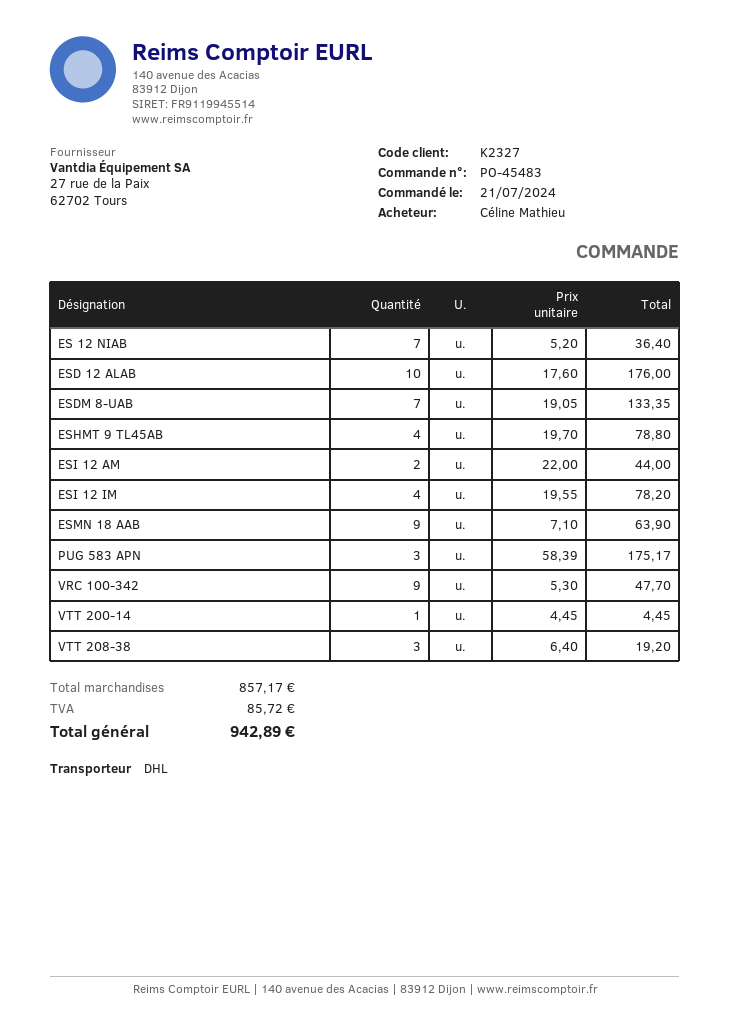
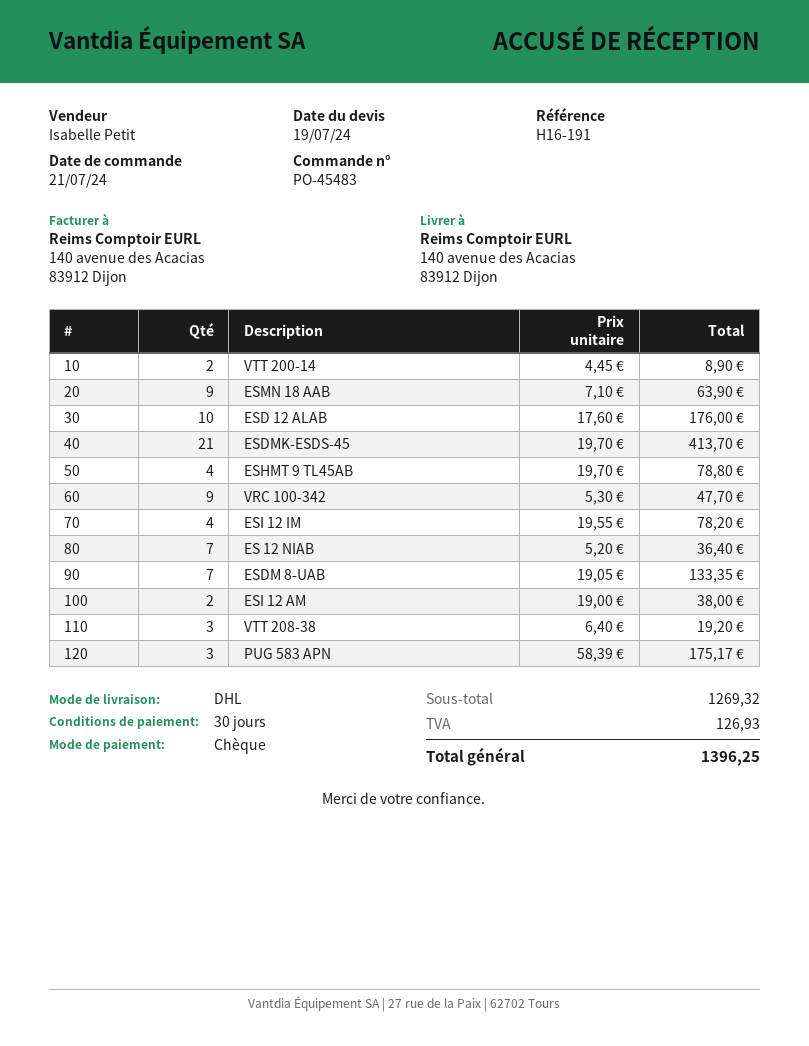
ESI 12 AM: 2 x 22.00 = 44.00 -> 2 x 19.00 = 38.00
VTT 200-14: 1 x 4.45 = 4.45 -> 2 x 4.45 = 8.90
ESDMK-ESDS-45: none -> 21 x 19.70 = 413.70
subtotal: 857.17 -> 1269.32
tax: 85.72 -> 126.93
total: 942.89 -> 1396.25

